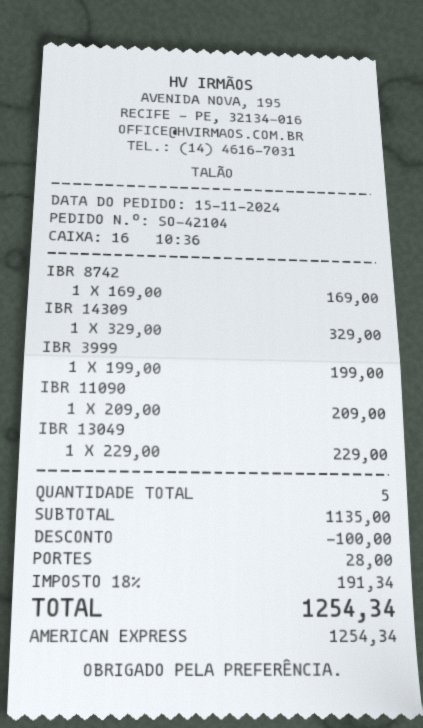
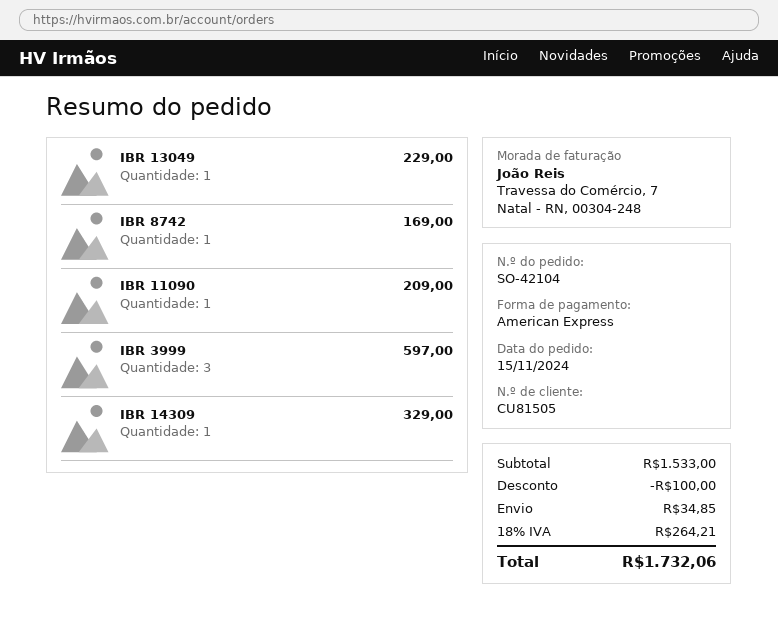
IBR 3999: 1 for 199.00 -> 3 for 597.00
subtotal: 1135.00 -> 1533.00
shipping: 28.00 -> 34.85
tax: 18% = 191.34 -> 18% = 264.21
total: 1254.34 -> 1732.06

